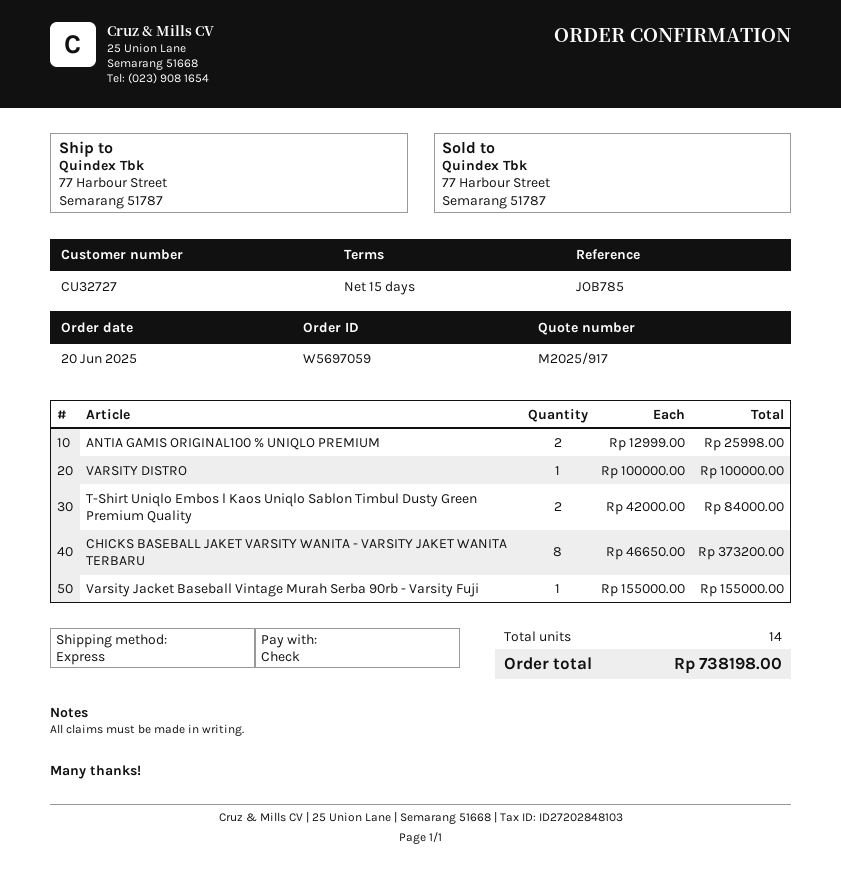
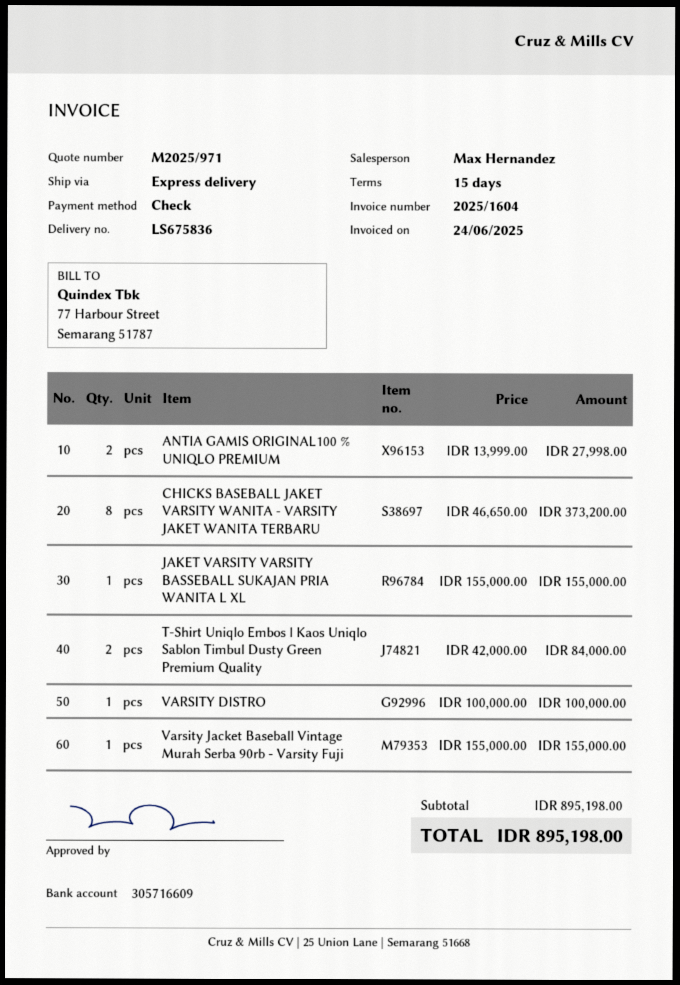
quote number: M2025/917 -> M2025/971
ANTIA GAMIS ORIGINAL100 % UNIQLO PREMIUM: 2 x 12999.00 = 25998.00 -> 2 x 13999.00 = 27998.00
JAKET VARSITY VARSITY BASSEBALL SUKAJAN PRIA WANITA L XL: none -> 1 x 155000.00 = 155000.00
total: 738198.00 -> 895198.00

